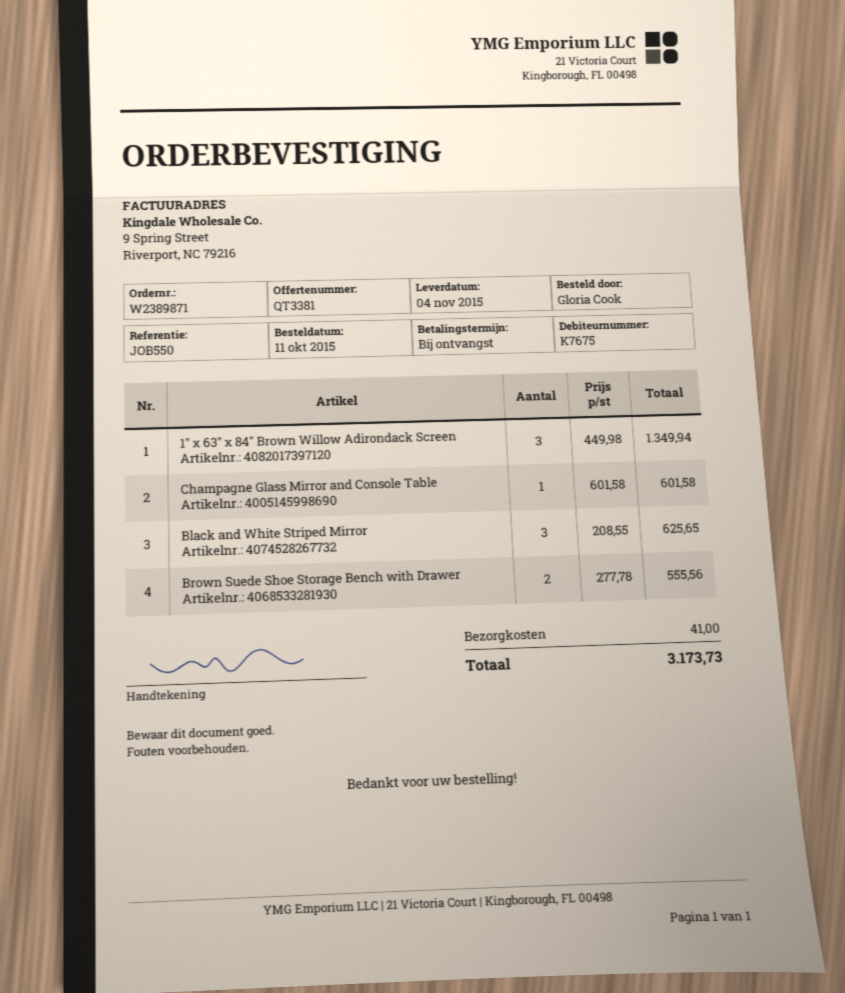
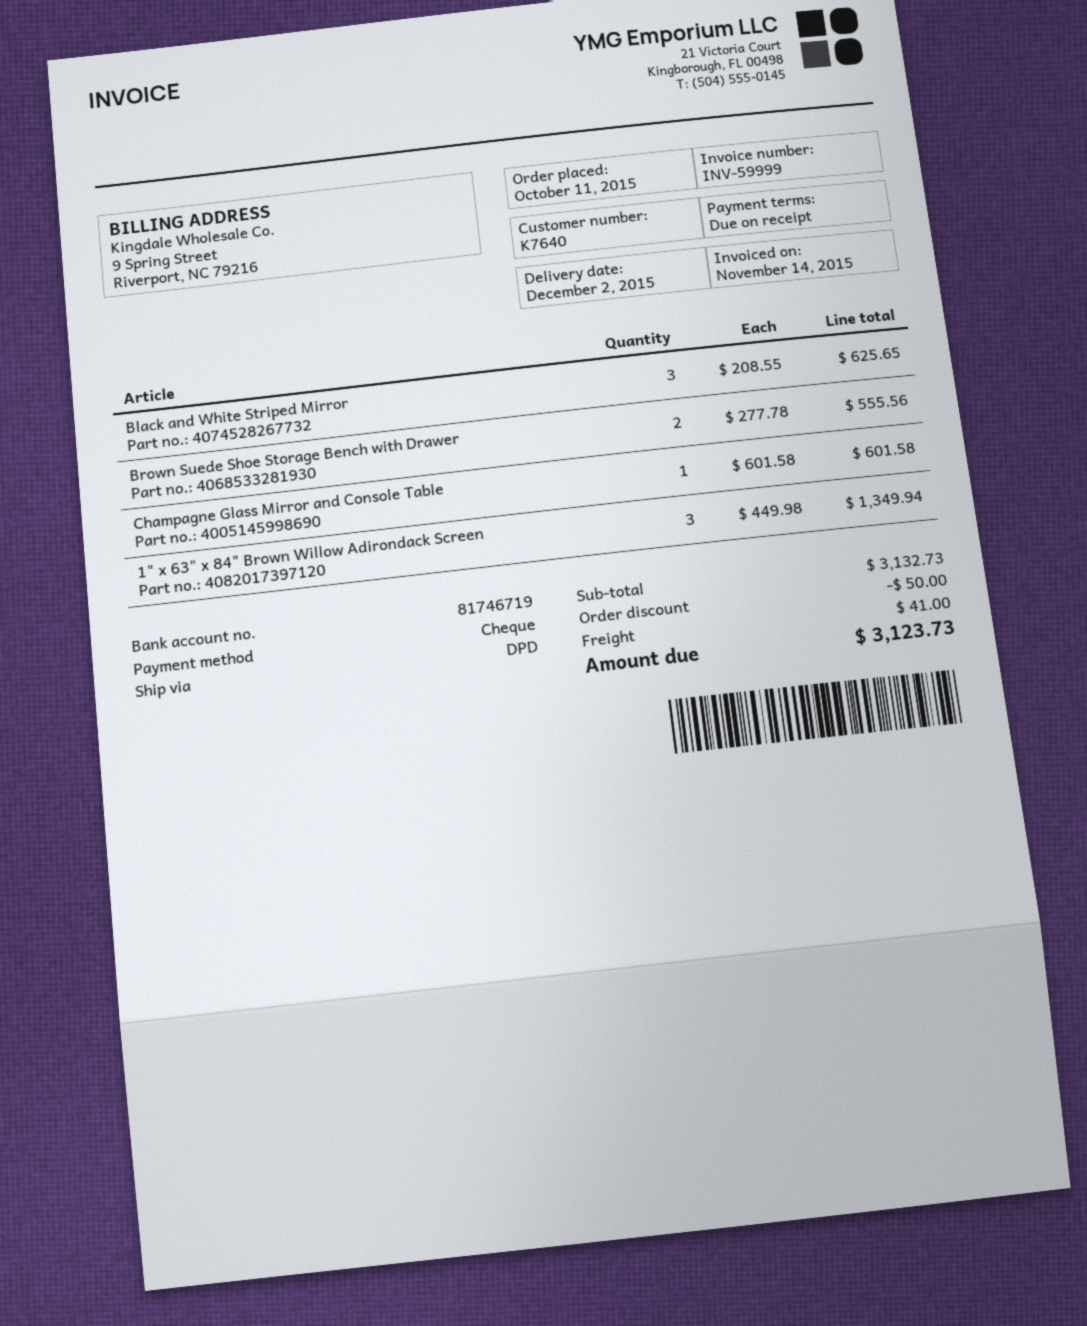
delivery date: 2015-11-04 -> 2015-12-02
customer number: K7675 -> K7640
discount: none -> 50.00
total: 3173.73 -> 3123.73

